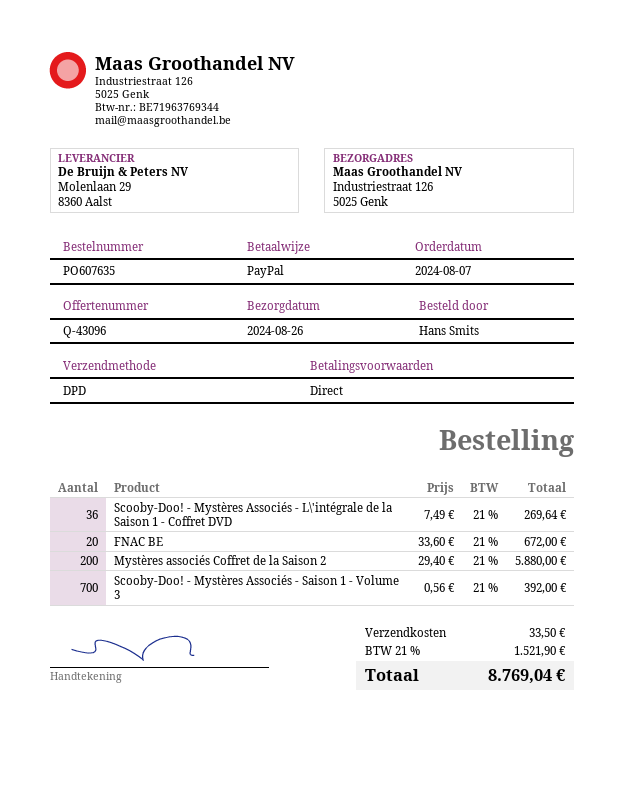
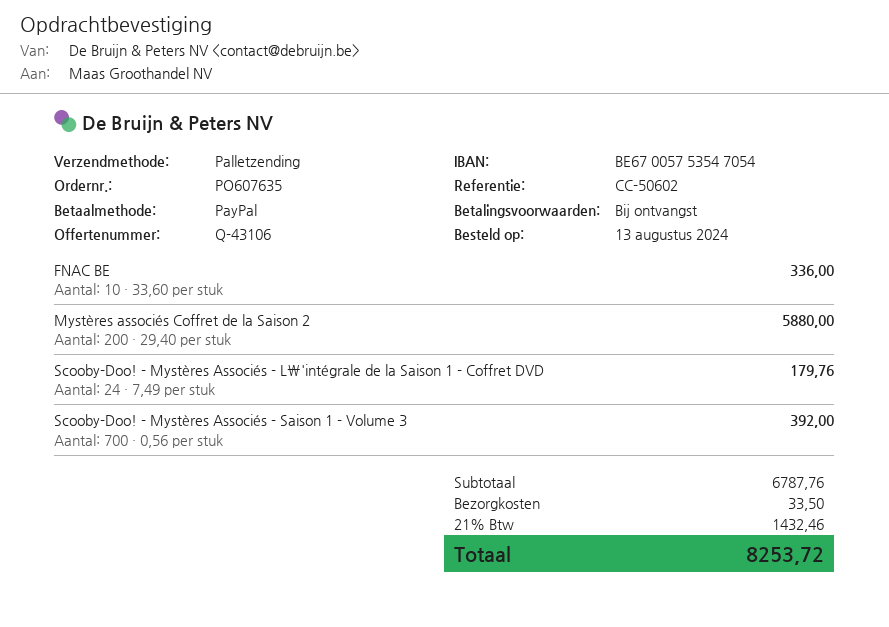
quote number: Q-43096 -> Q-43106
order date: 2024-08-07 -> 2024-08-13
shipping method: DPD -> pallet freight
Scooby-Doo! - Mystères Associés - L\'intégrale de la Saison 1 - Coffret DVD: 36 x 7.49 = 269.64 -> 24 x 7.49 = 179.76
FNAC BE: 20 x 33.60 = 672.00 -> 10 x 33.60 = 336.00
tax: 21% = 1521.90 -> 21% = 1432.46
total: 8769.04 -> 8253.72

